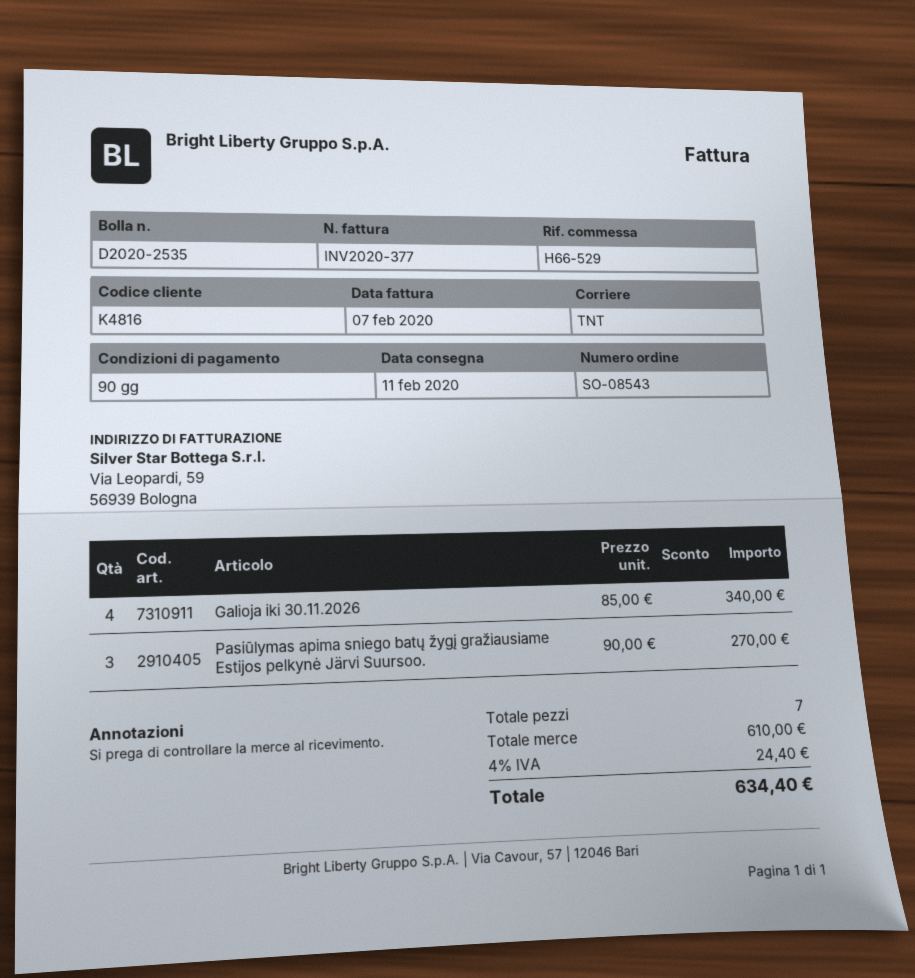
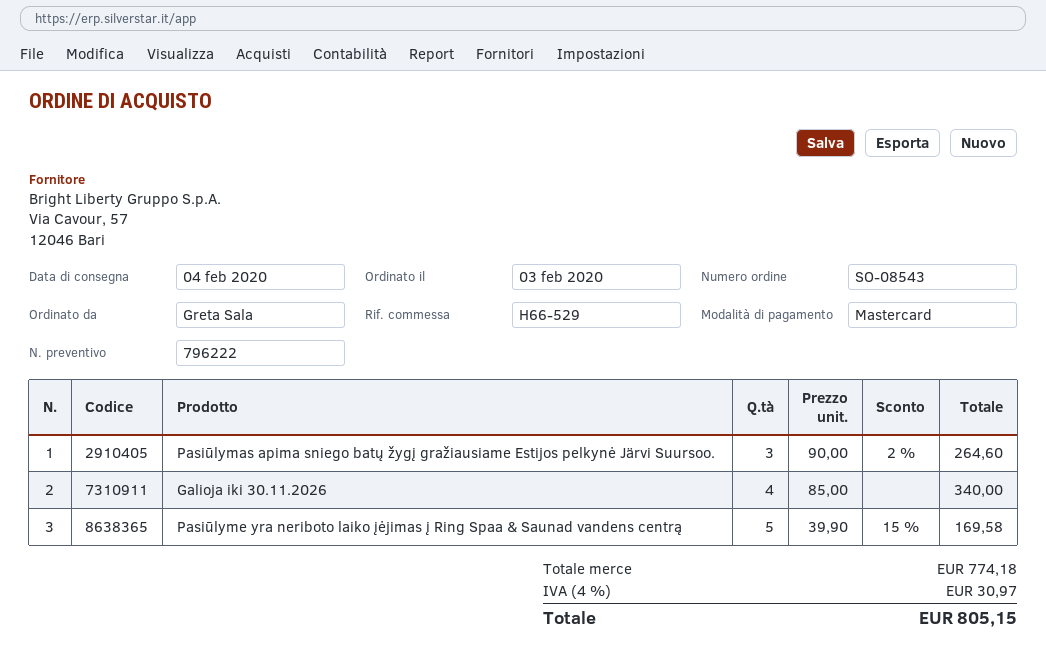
delivery date: 2020-02-11 -> 2020-02-04
Pasiūlymas apima sniego batų žygį gražiausiame Estijos pelkynė Järvi Suursoo.: 3 x 90.00 = 270.00 -> 3 x 90.00 - 2% = 264.60
Pasiūlyme yra neriboto laiko įėjimas į Ring Spaa & Saunad vandens centrą: none -> 5 x 39.90 - 15% = 169.58
subtotal: 610.00 -> 774.18
tax: 4% = 24.40 -> 4% = 30.97
total: 634.40 -> 805.15

